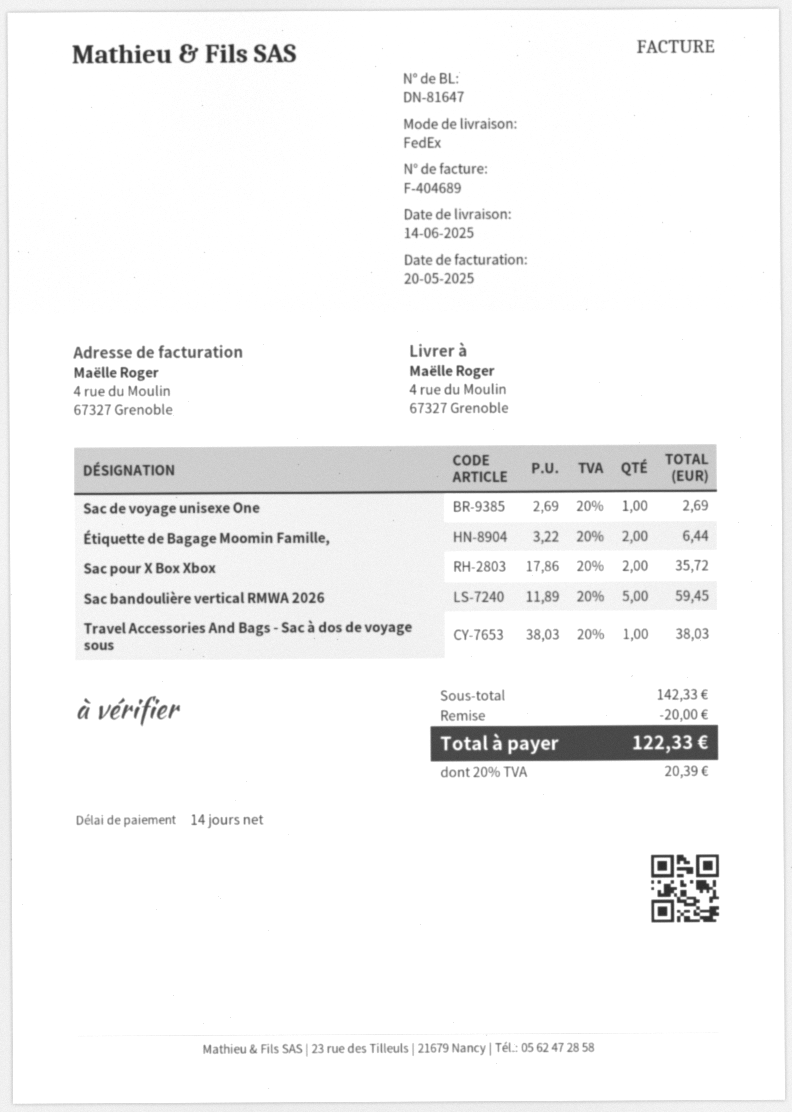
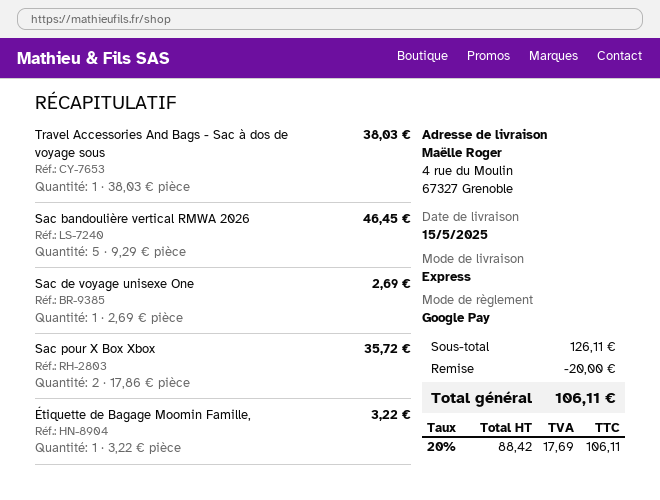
delivery date: 2025-06-14 -> 2025-05-15
shipping method: FedEx -> express
Étiquette de Bagage Moomin Famille,: 2 x 3.22 = 6.44 -> 1 x 3.22 = 3.22
Sac bandoulière vertical RMWA 2026: 5 x 11.89 = 59.45 -> 5 x 9.29 = 46.45
subtotal: 142.33 -> 126.11
tax: 20% = 20.39 -> 20% = 17.69
total: 122.33 -> 106.11

